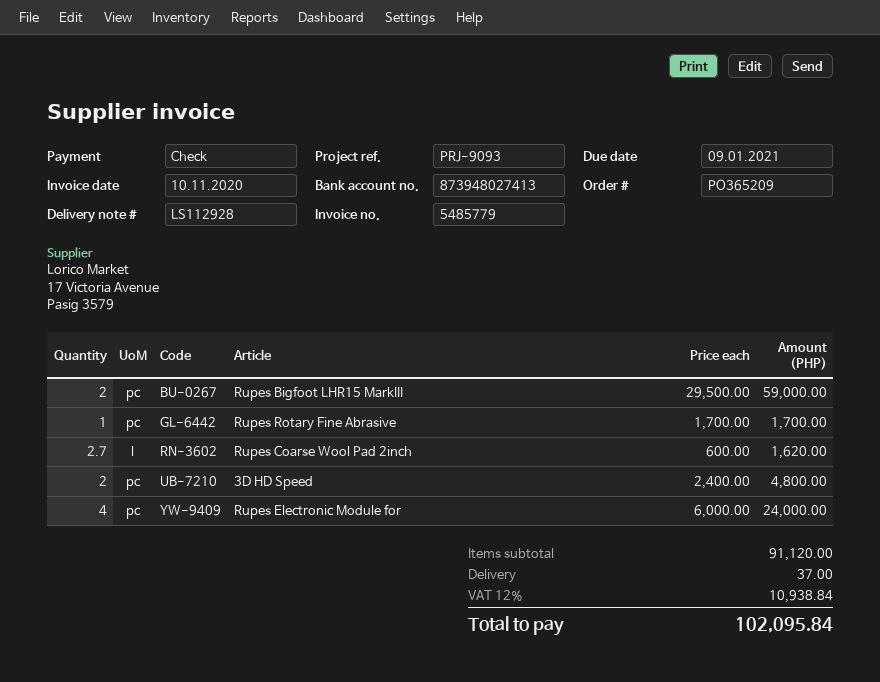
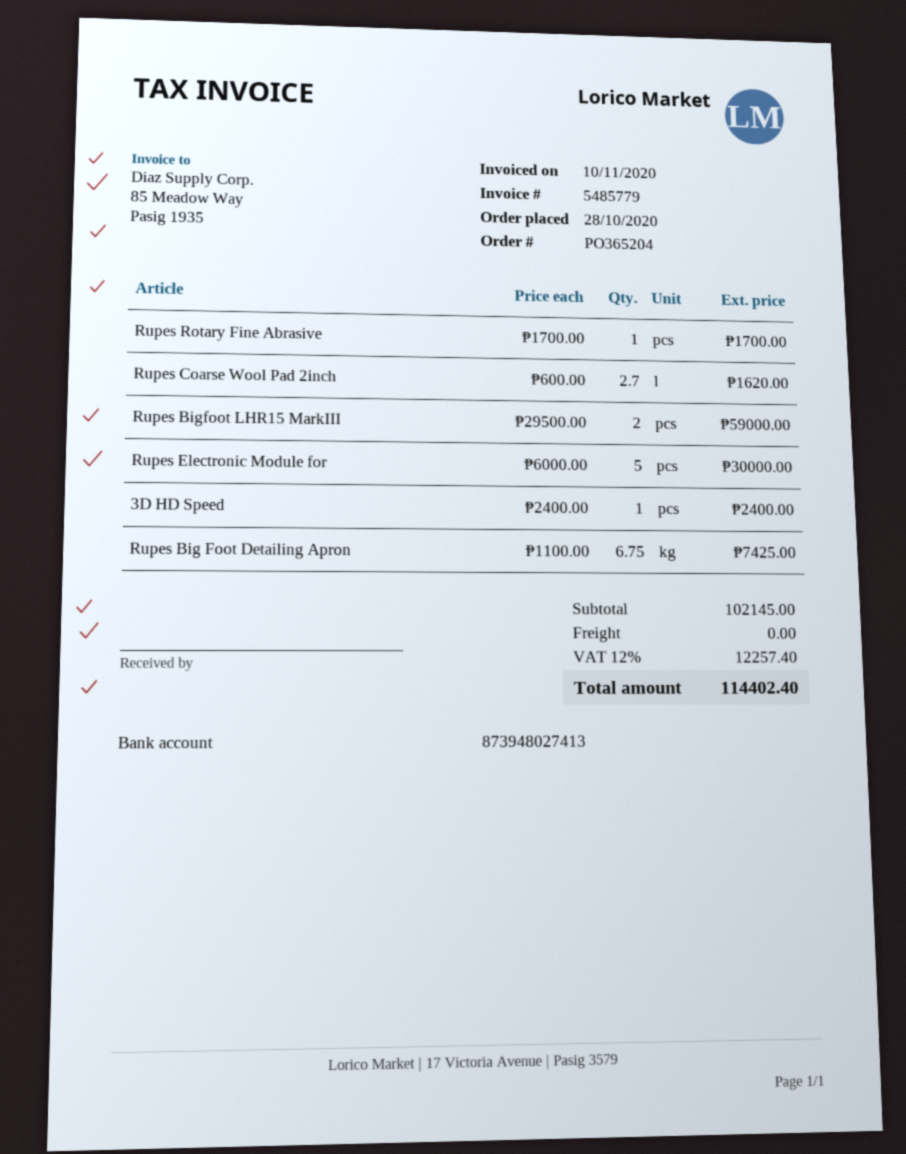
order number: PO365209 -> PO365204
3D HD Speed: 2 x 2400.00 = 4800.00 -> 1 x 2400.00 = 2400.00
Rupes Electronic Module for: 4 x 6000.00 = 24000.00 -> 5 x 6000.00 = 30000.00
Rupes Big Foot Detailing Apron: none -> 6.75 x 1100.00 = 7425.00
subtotal: 91120.00 -> 102145.00
shipping: 37.00 -> 0.00
tax: 12% = 10938.84 -> 12% = 12257.40
total: 102095.84 -> 114402.40

